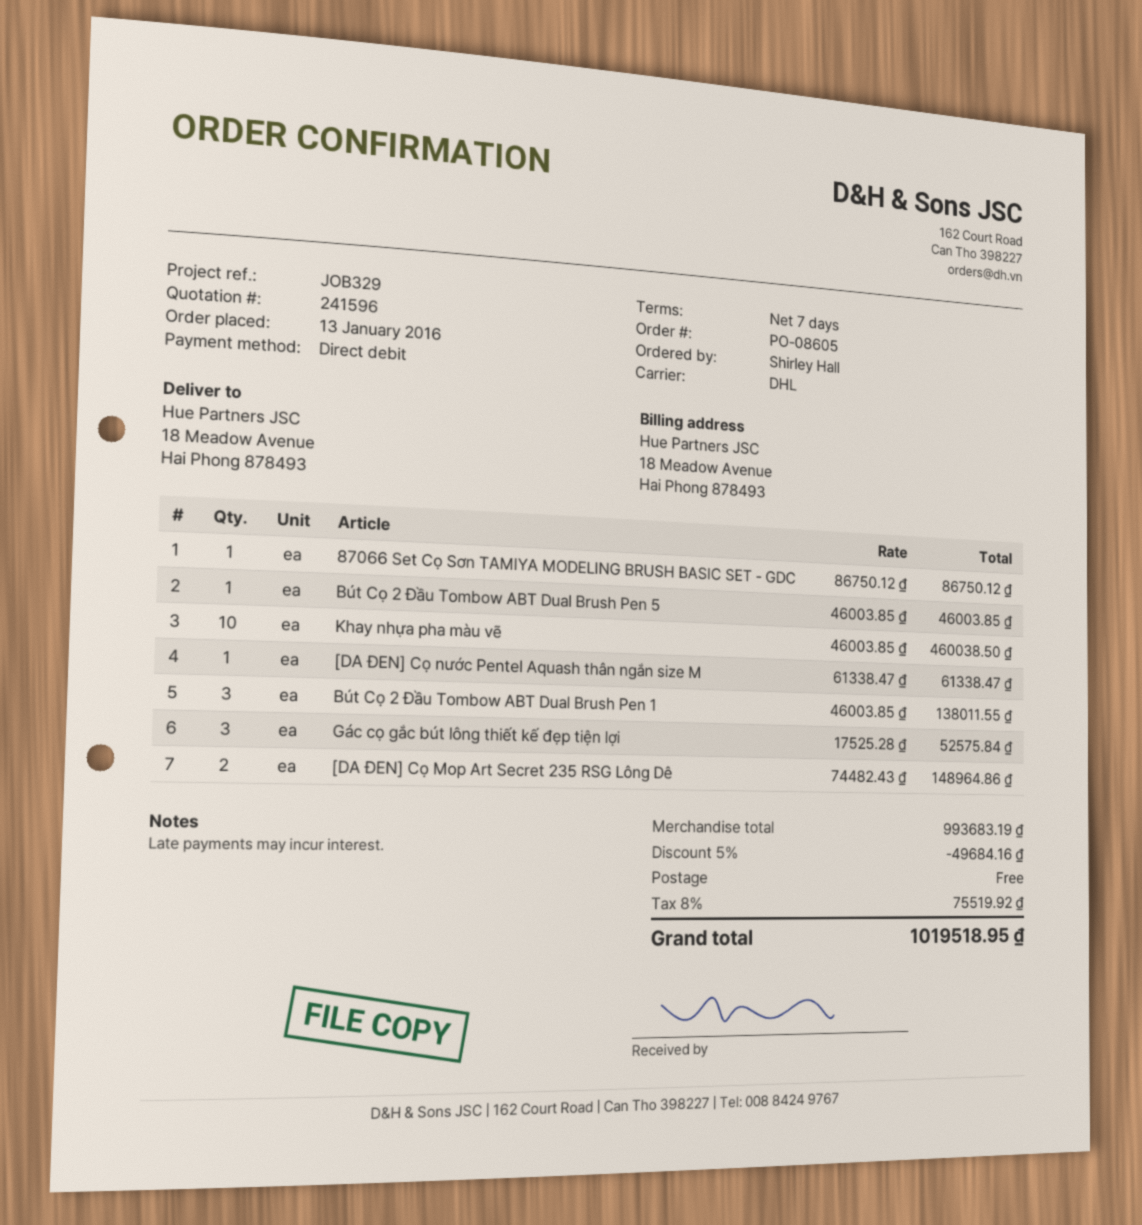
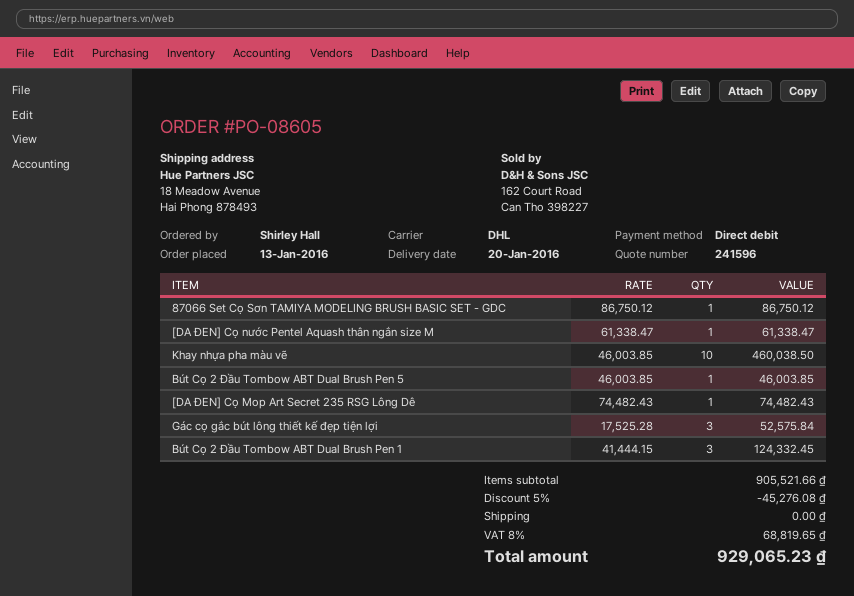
Bút Cọ 2 Đầu Tombow ABT Dual Brush Pen 1: 3 x 46003.85 = 138011.55 -> 3 x 41444.15 = 124332.45
[DA ĐEN] Cọ Mop Art Secret 235 RSG Lông Dê: 2 x 74482.43 = 148964.86 -> 1 x 74482.43 = 74482.43
subtotal: 993683.19 -> 905521.66
discount: 5% = 49684.16 -> 5% = 45276.08
tax: 8% = 75519.92 -> 8% = 68819.65
total: 1019518.95 -> 929065.23

